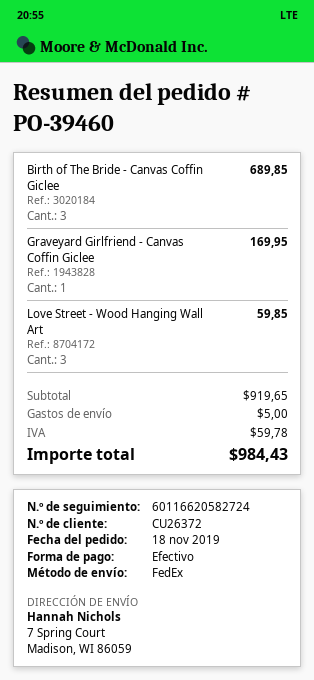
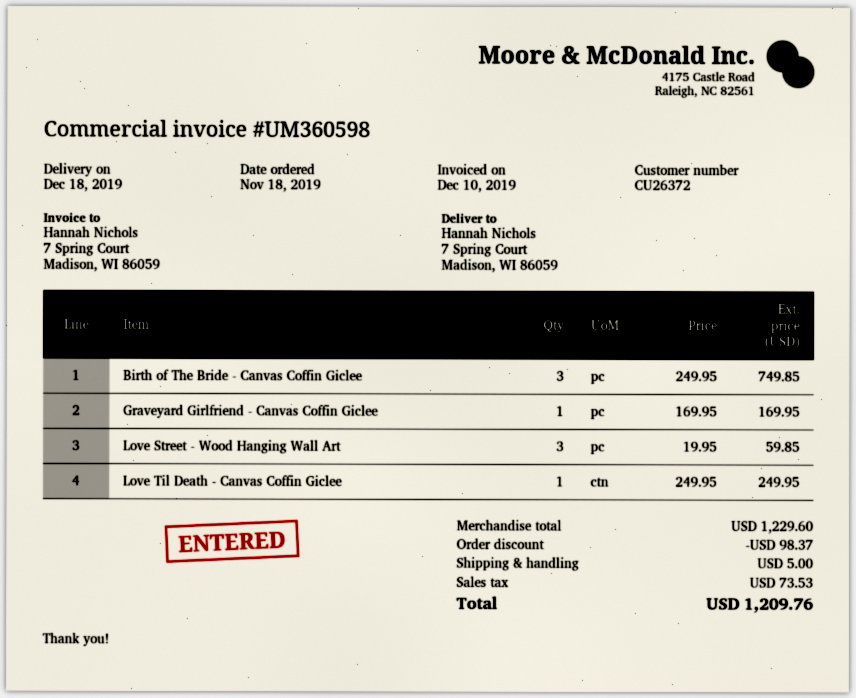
Birth of The Bride - Canvas Coffin Giclee: 3 for 689.85 -> 3 for 749.85
Love Til Death - Canvas Coffin Giclee: none -> 1 for 249.95
subtotal: 919.65 -> 1229.60
discount: none -> 98.37
tax: 59.78 -> 73.53
total: 984.43 -> 1209.76

